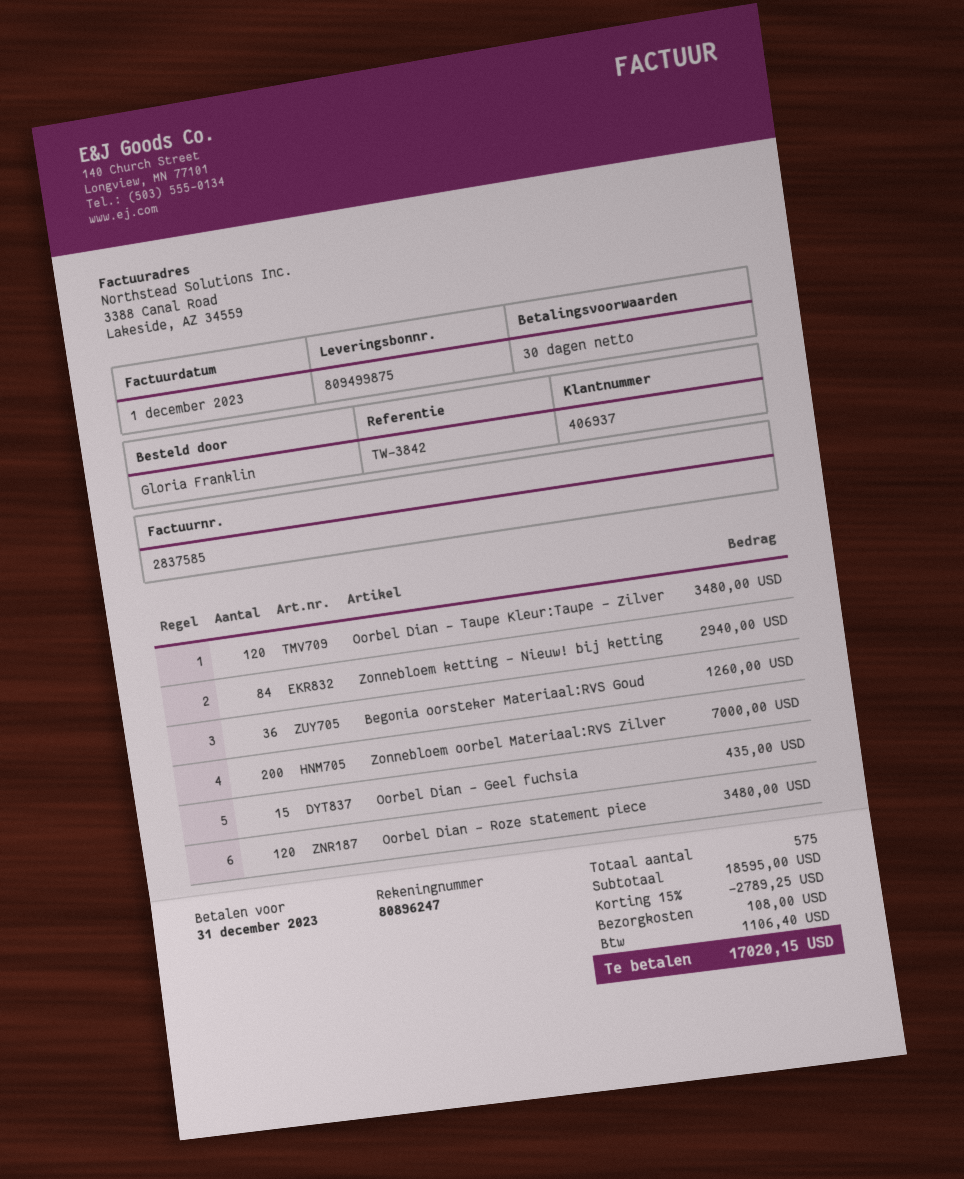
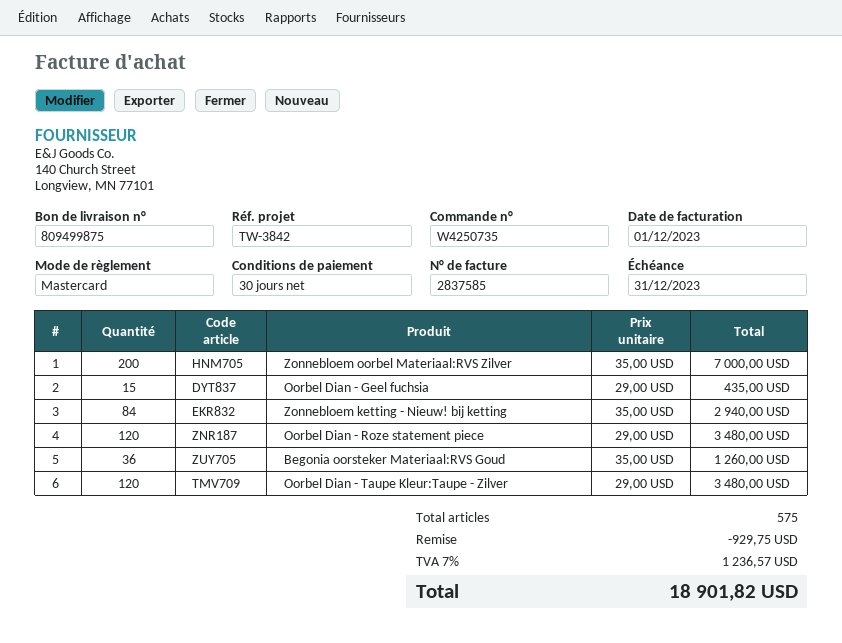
discount: 2789.25 -> 929.75
shipping: 108.00 -> none
tax: 1106.40 -> 1236.57
total: 17020.15 -> 18901.82

